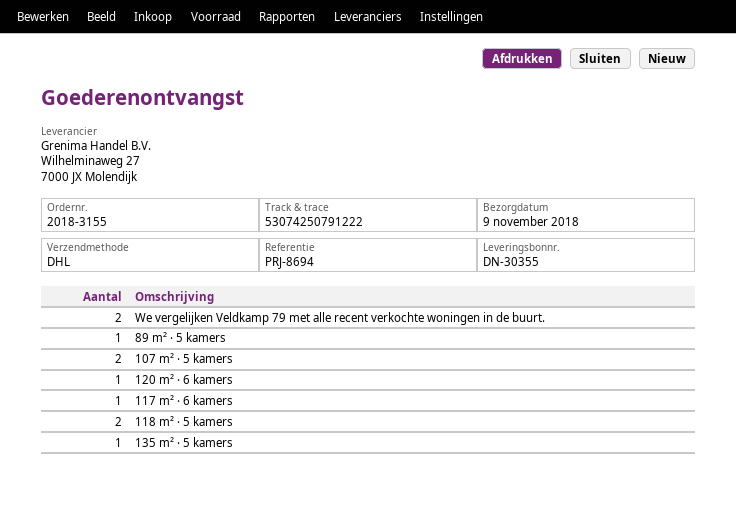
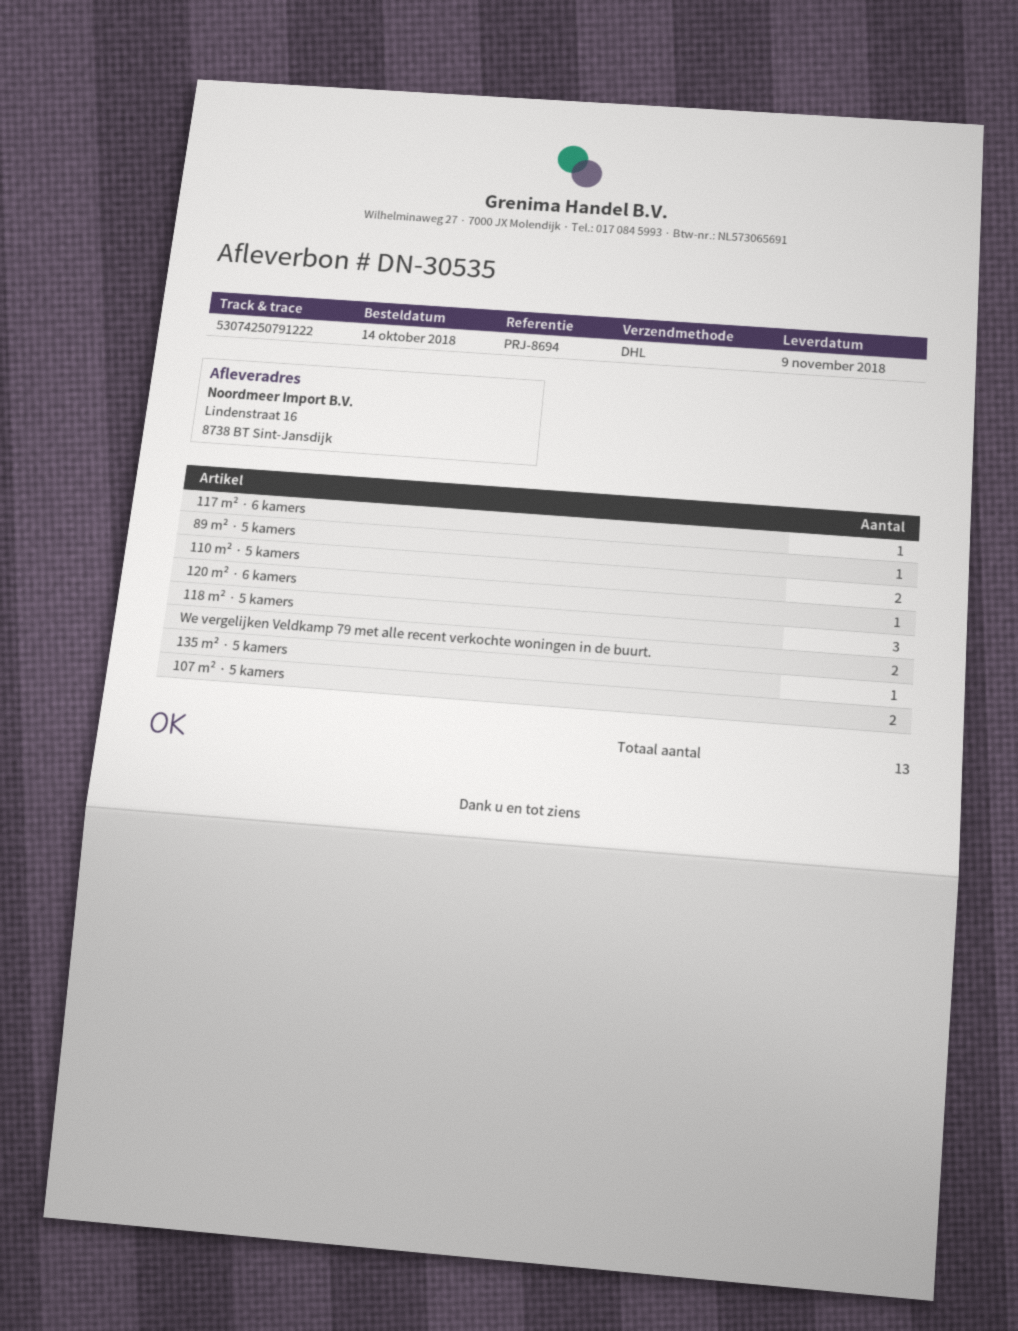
delivery note number: DN-30355 -> DN-30535
118 m² · 5 kamers: 2 -> 3
110 m² · 5 kamers: none -> 2

